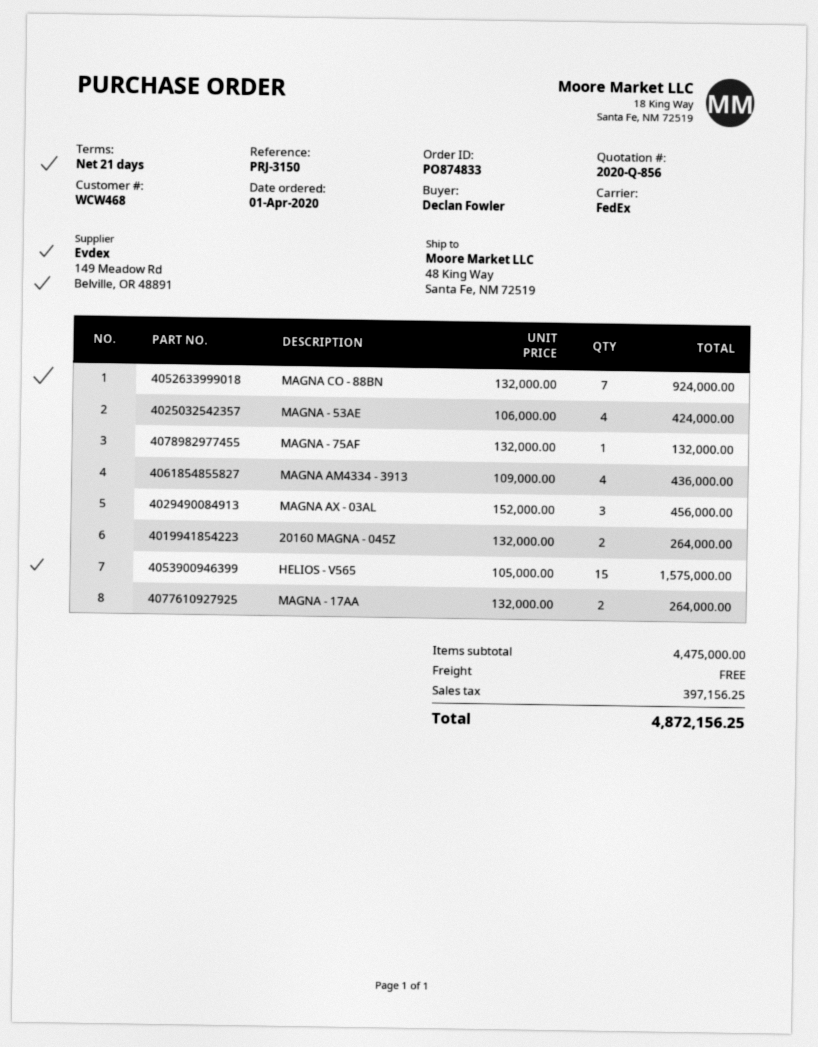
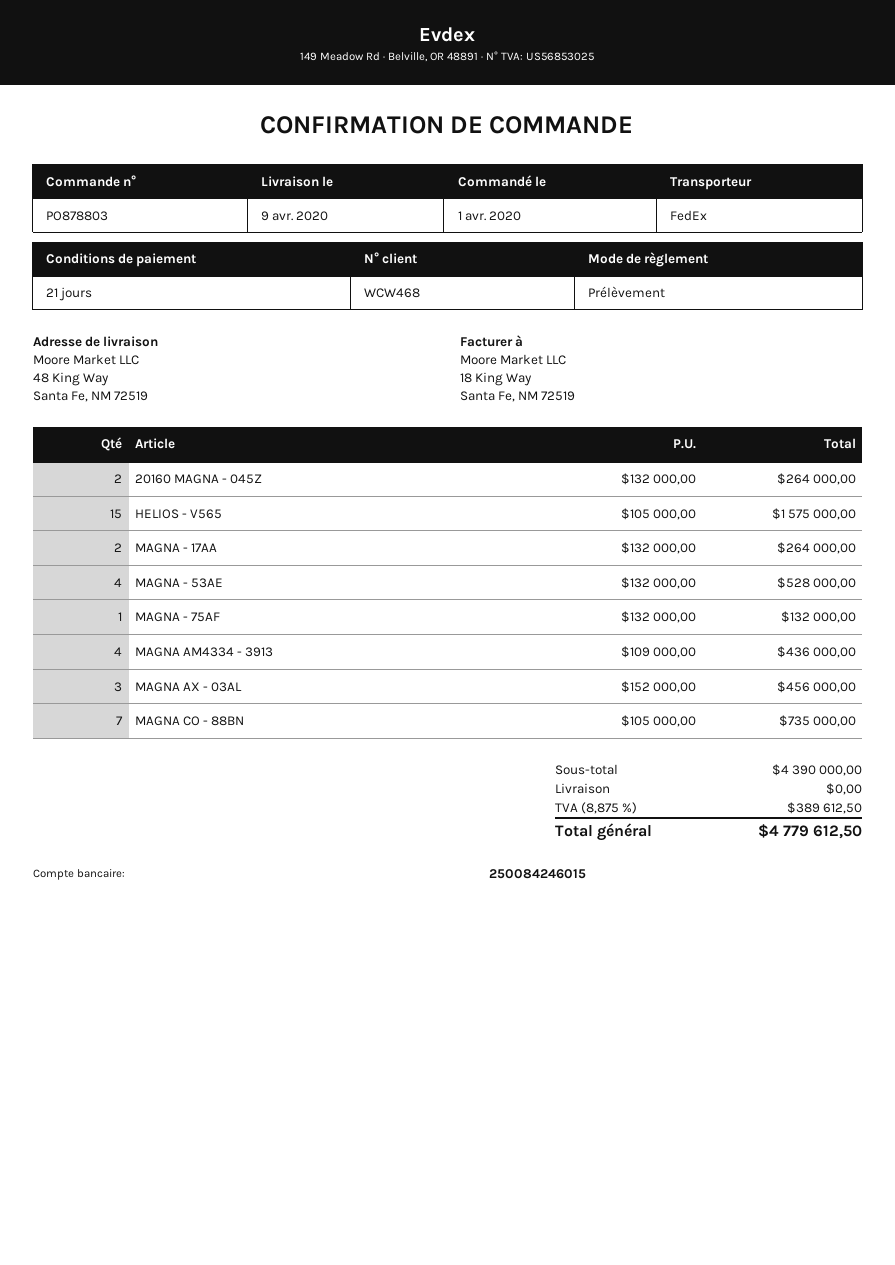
order number: PO874833 -> PO878803
MAGNA CO - 88BN: 7 x 132000.00 = 924000.00 -> 7 x 105000.00 = 735000.00
MAGNA - 53AE: 4 x 106000.00 = 424000.00 -> 4 x 132000.00 = 528000.00
subtotal: 4475000.00 -> 4390000.00
tax: 397156.25 -> 389612.50
total: 4872156.25 -> 4779612.50

